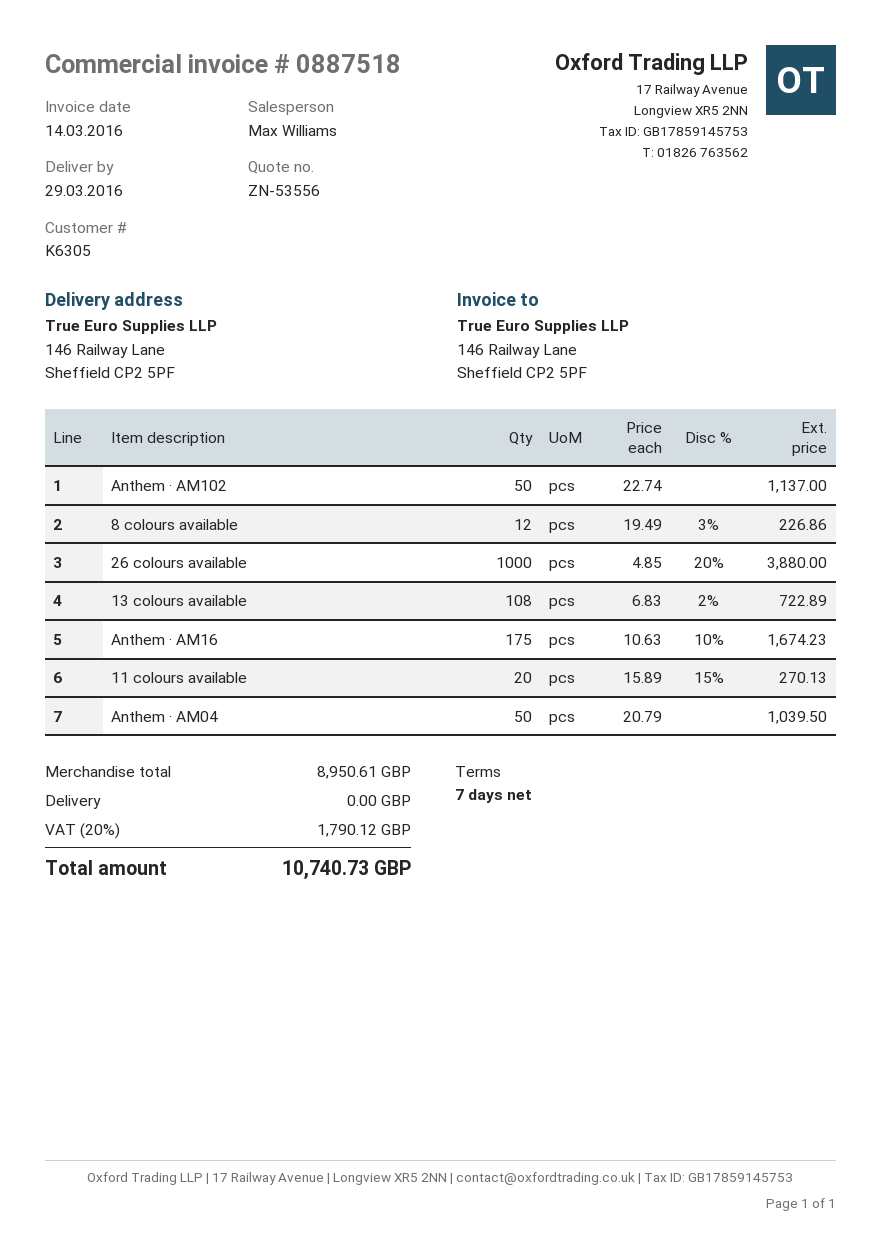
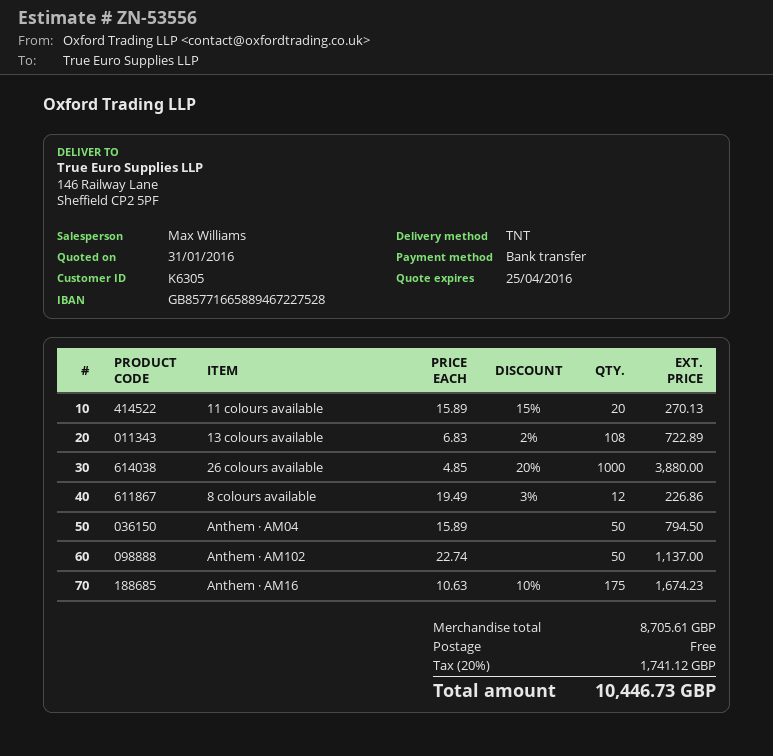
Anthem · AM04: 50 x 20.79 = 1039.50 -> 50 x 15.89 = 794.50
subtotal: 8950.61 -> 8705.61
tax: 20% = 1790.12 -> 20% = 1741.12
total: 10740.73 -> 10446.73

